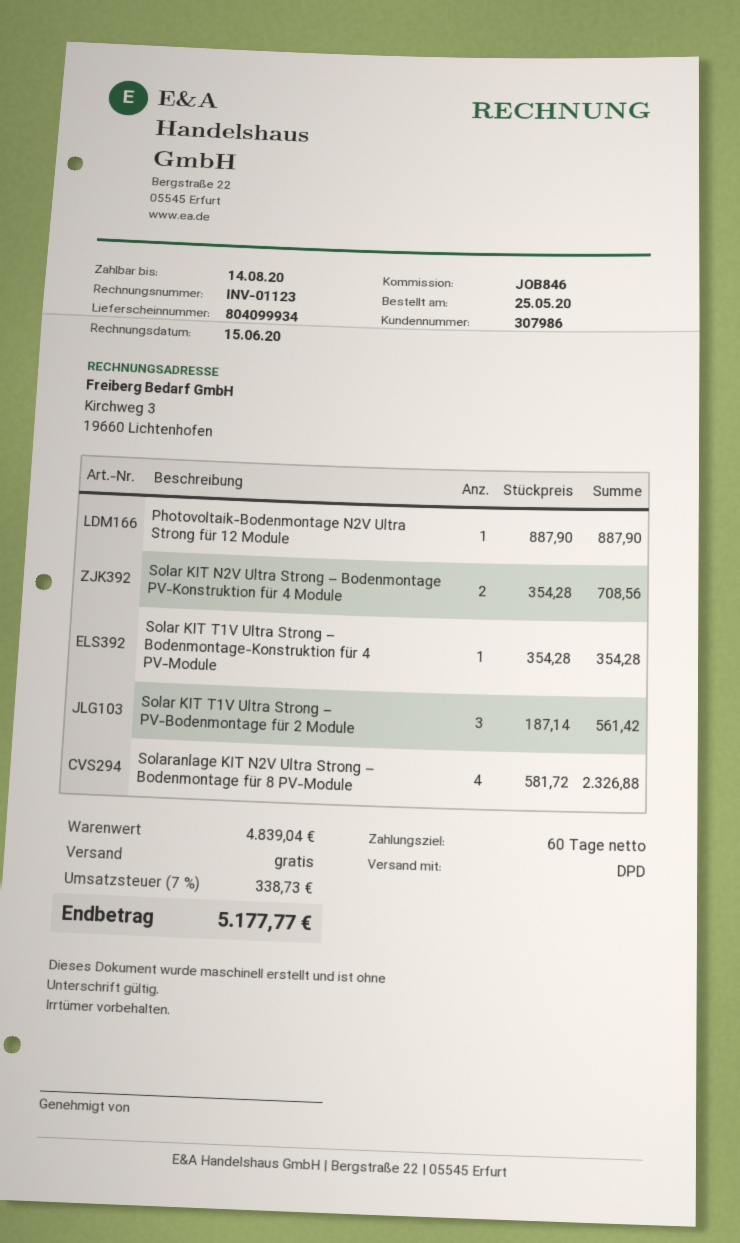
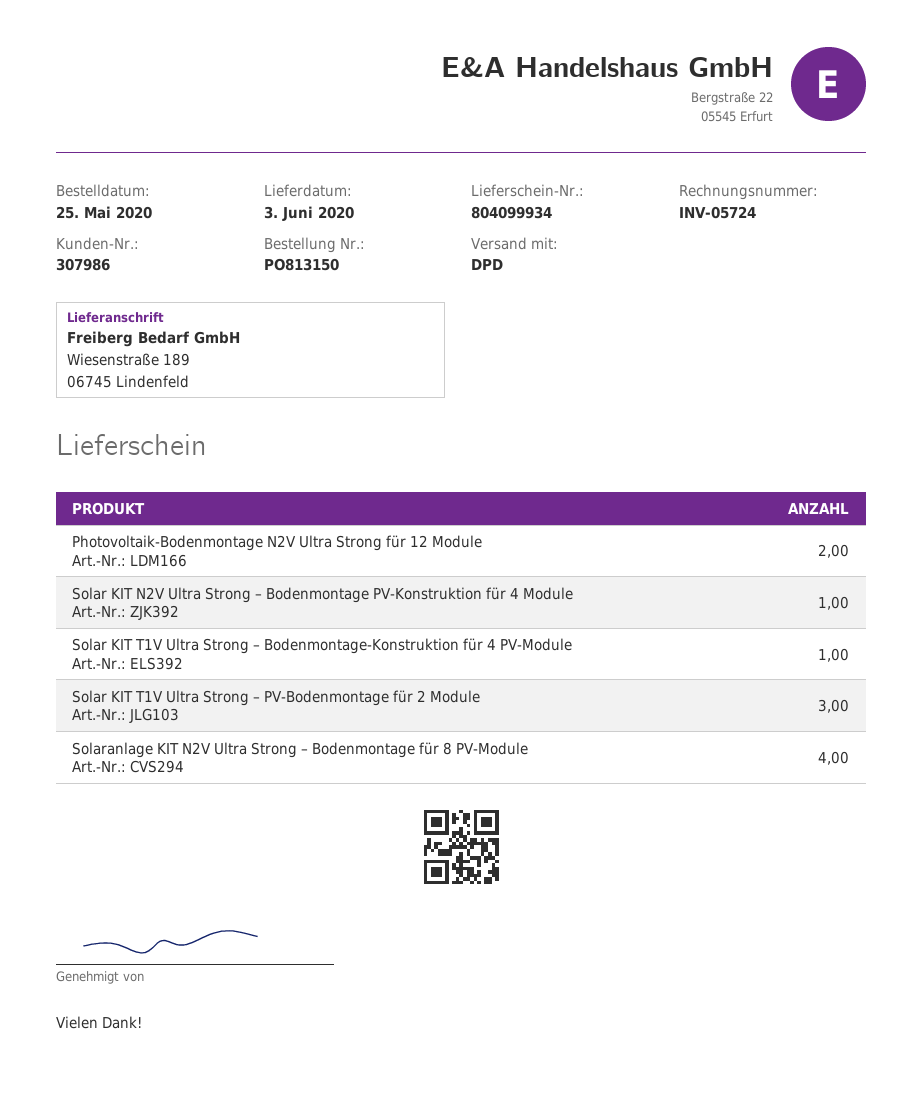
invoice number: INV-01123 -> INV-05724
Photovoltaik-Bodenmontage N2V Ultra Strong für 12 Module: 1 -> 2
Solar KIT N2V Ultra Strong – Bodenmontage PV-Konstruktion für 4 Module: 2 -> 1

